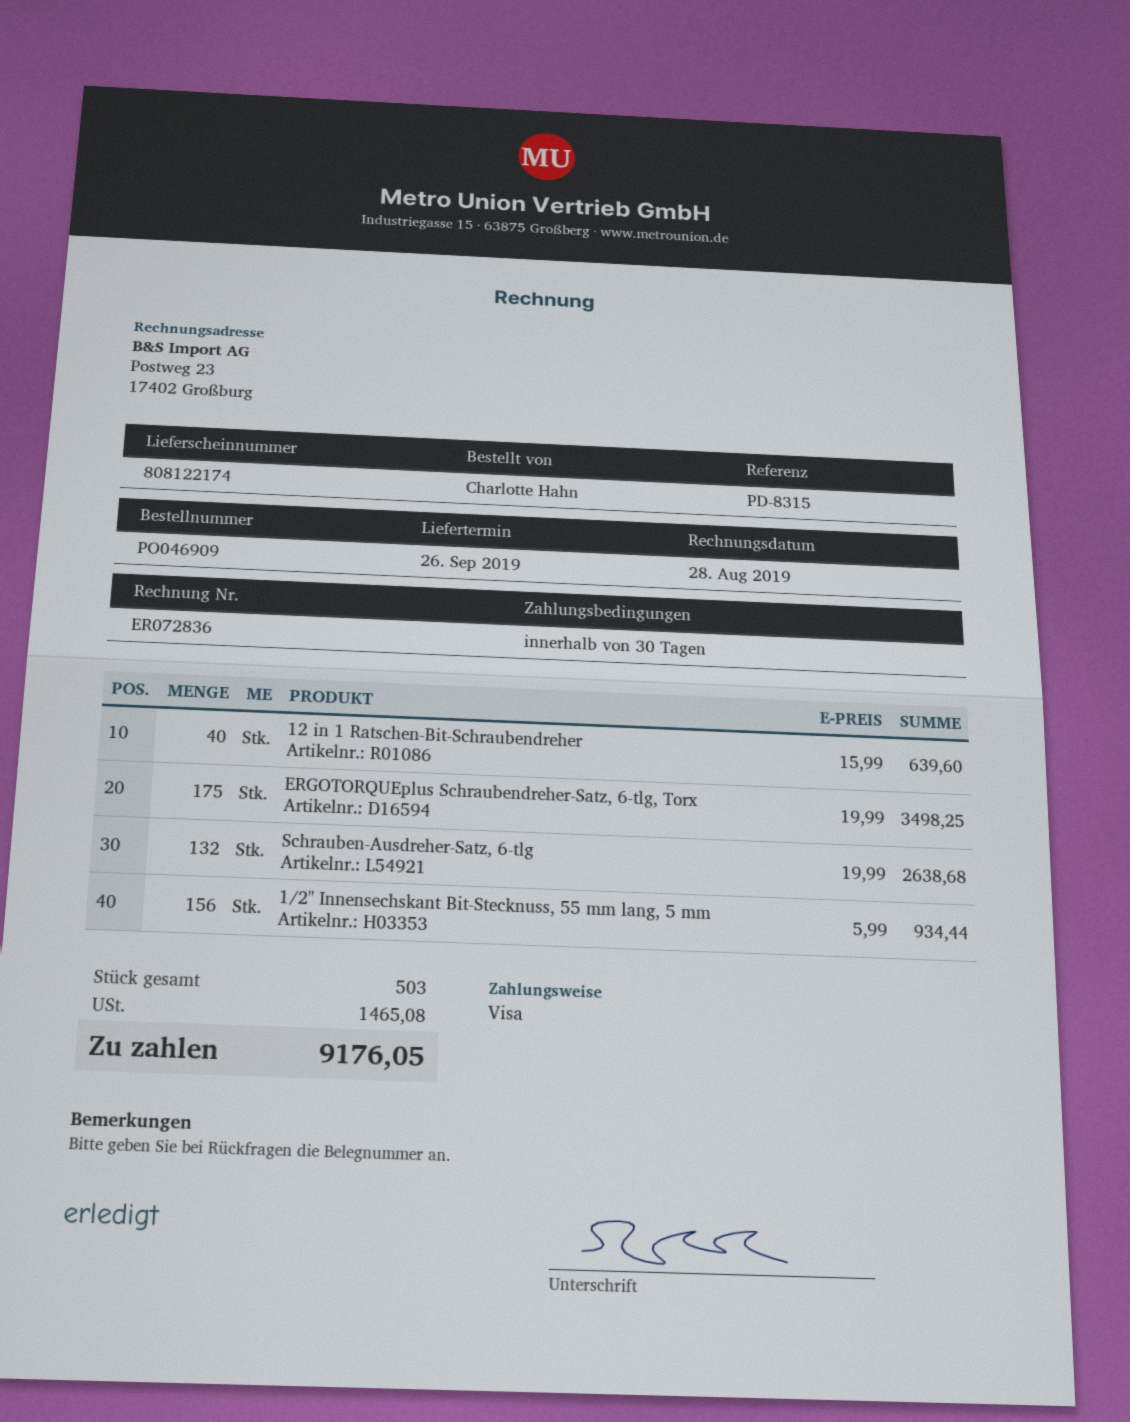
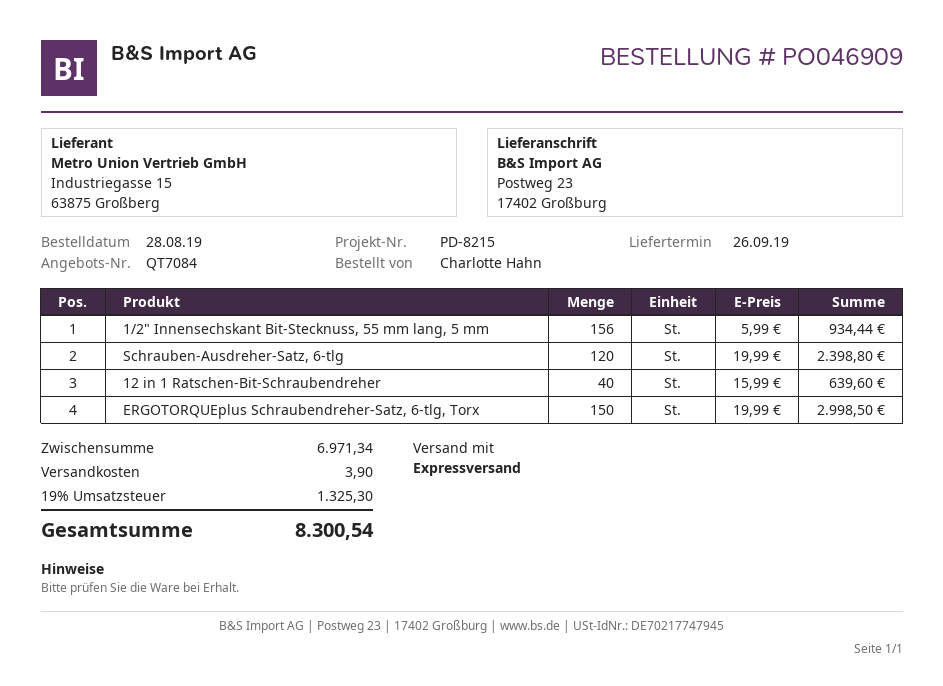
reference: PD-8315 -> PD-8215
ERGOTORQUEplus Schraubendreher-Satz, 6-tlg, Torx: 175 x 19.99 = 3498.25 -> 150 x 19.99 = 2998.50
Schrauben-Ausdreher-Satz, 6-tlg: 132 x 19.99 = 2638.68 -> 120 x 19.99 = 2398.80
shipping: none -> 3.90
tax: 1465.08 -> 1325.30
total: 9176.05 -> 8300.54

